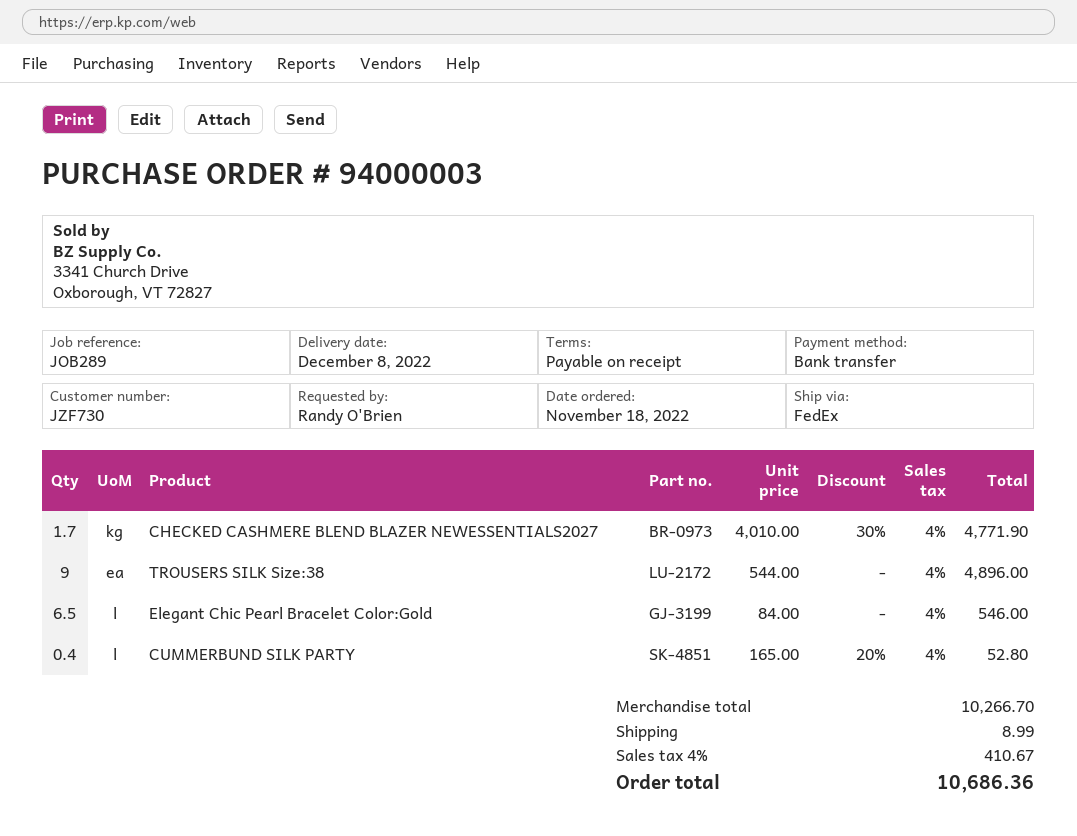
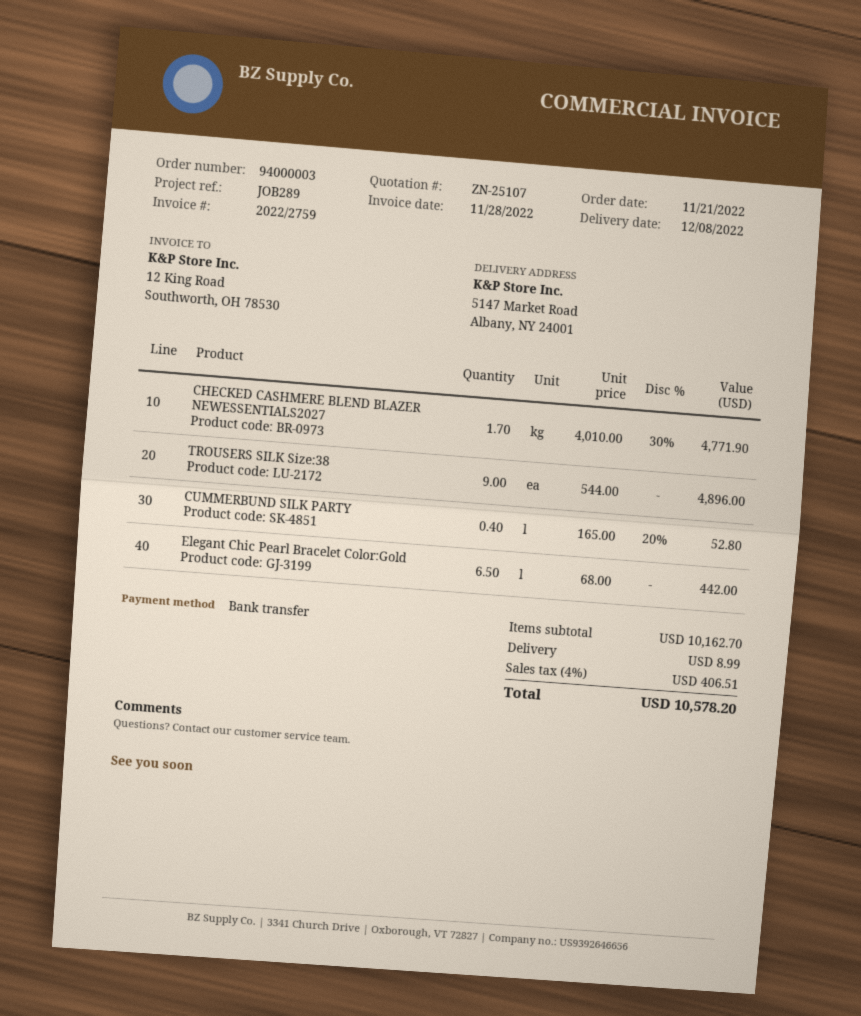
order date: 2022-11-18 -> 2022-11-21
Elegant Chic Pearl Bracelet Color:Gold: 6.5 x 84.00 = 546.00 -> 6.5 x 68.00 = 442.00
subtotal: 10266.70 -> 10162.70
tax: 4% = 410.67 -> 4% = 406.51
total: 10686.36 -> 10578.20

